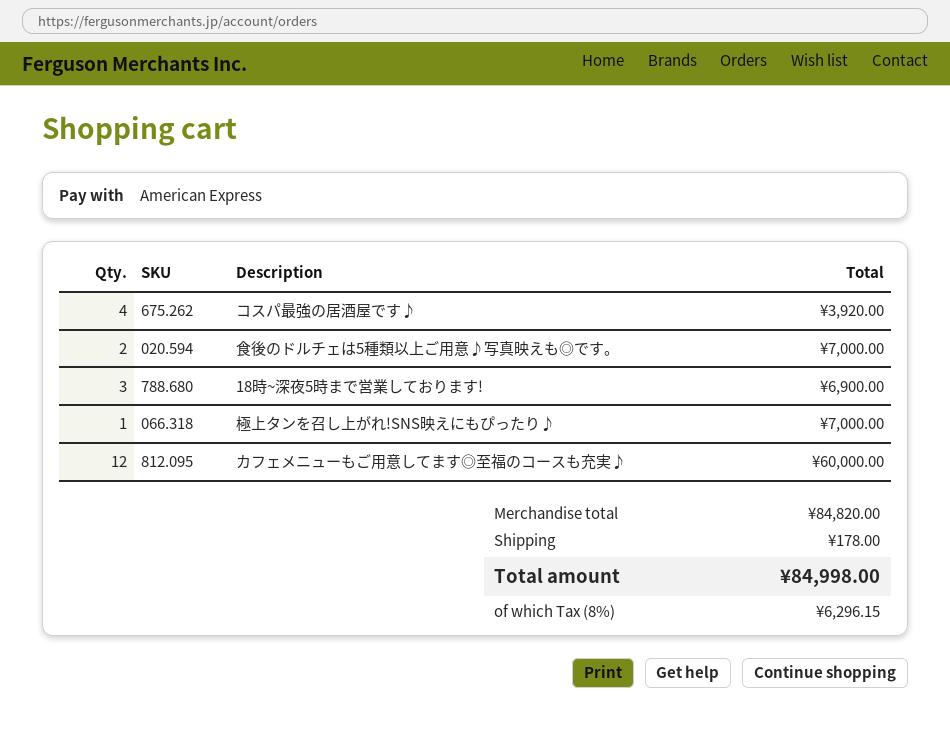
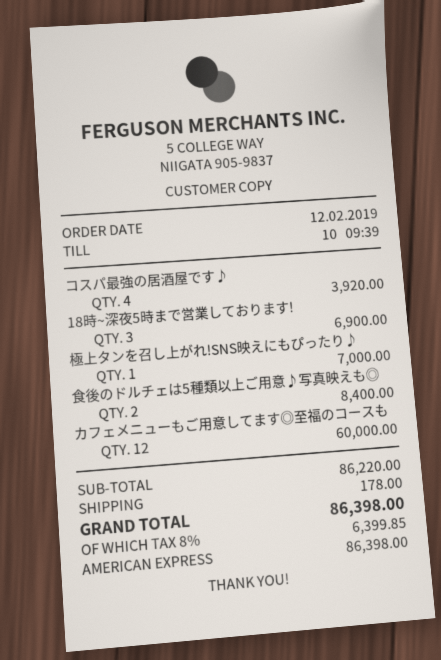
食後のドルチェは5種類以上ご用意♪写真映えも◎です。: 2 for 7000.00 -> 2 for 8400.00
subtotal: 84820.00 -> 86220.00
tax: 8% = 6296.15 -> 8% = 6399.85
total: 84998.00 -> 86398.00

